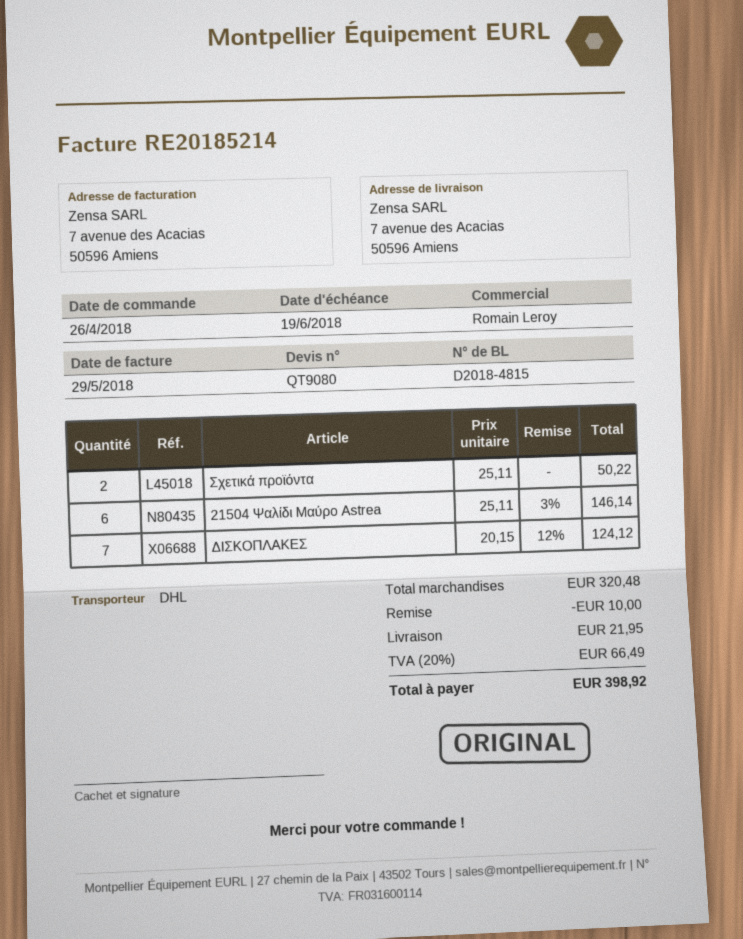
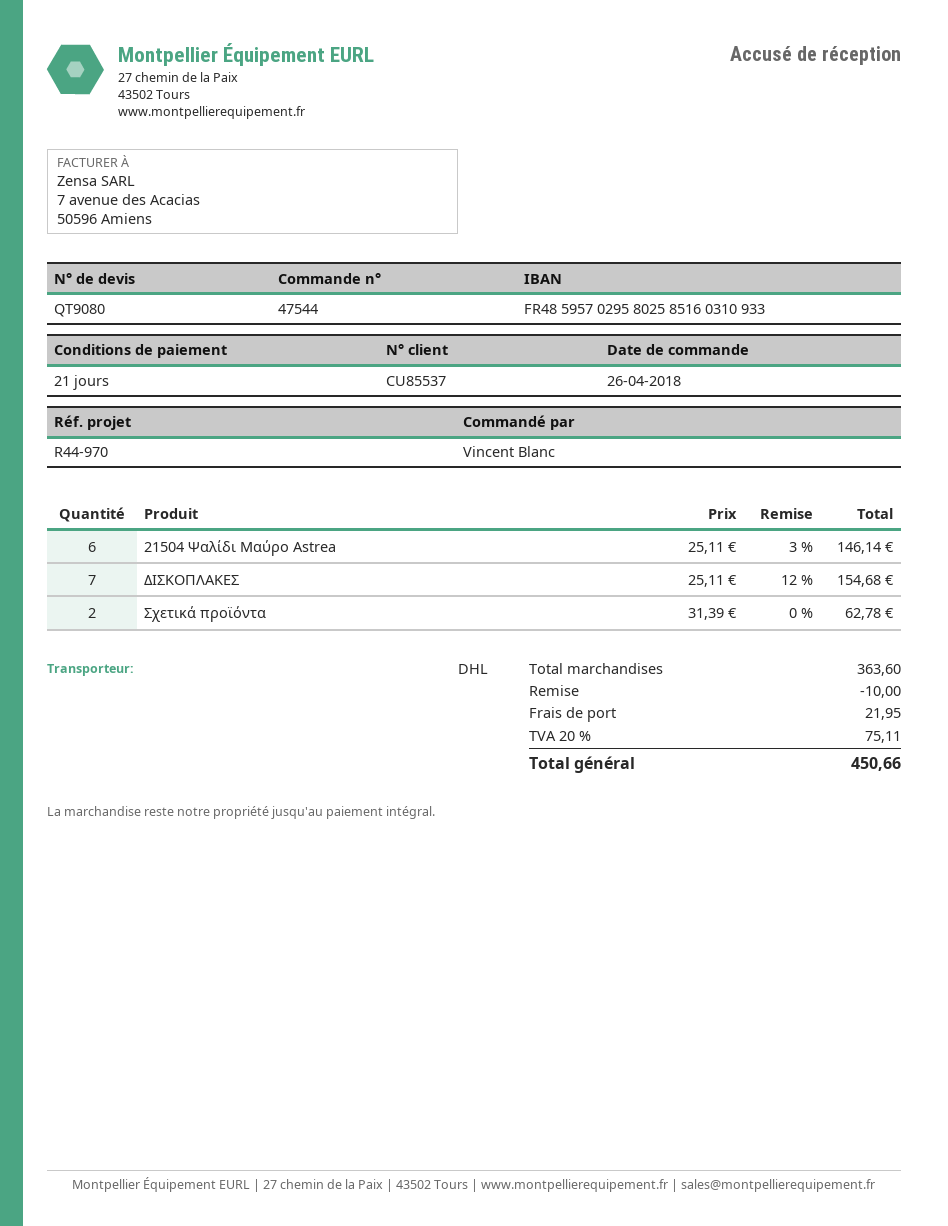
Σχετικά προϊόντα: 2 x 25.11 = 50.22 -> 2 x 31.39 = 62.78
ΔΙΣΚΟΠΛΑΚΕΣ: 7 x 20.15 - 12% = 124.12 -> 7 x 25.11 - 12% = 154.68
subtotal: 320.48 -> 363.60
tax: 20% = 66.49 -> 20% = 75.11
total: 398.92 -> 450.66

